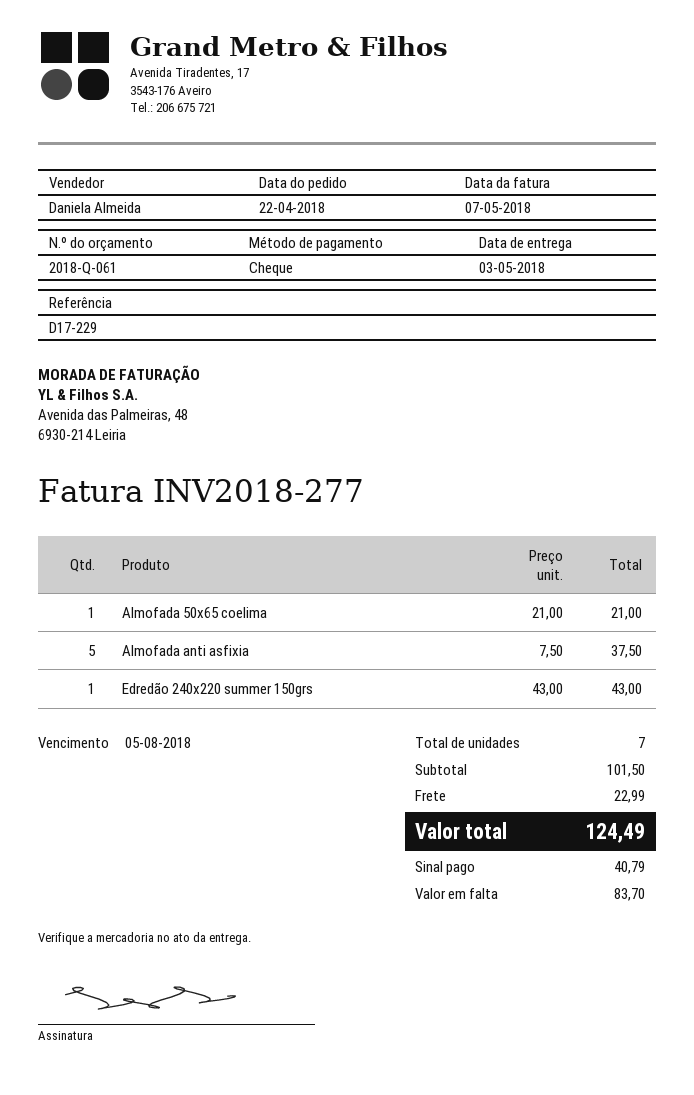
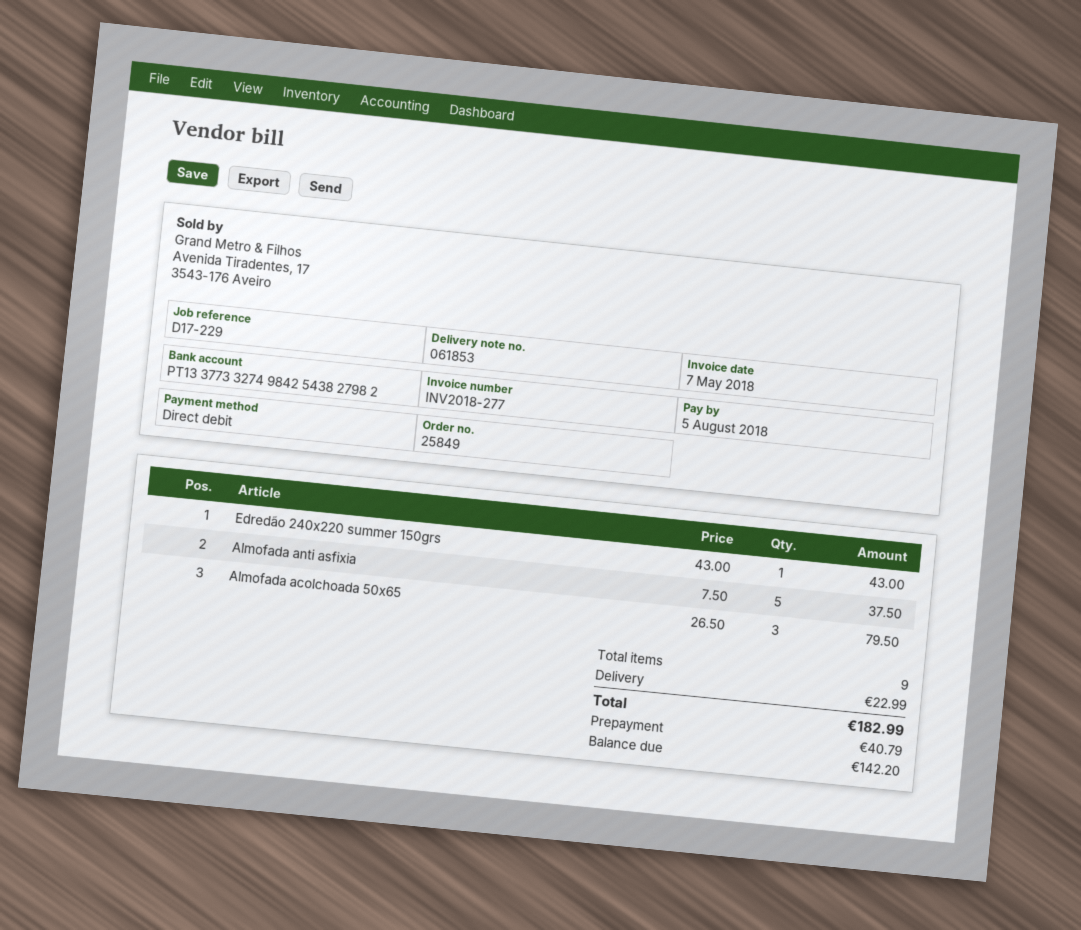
payment method: cheque -> direct debit
Almofada 50x65 coelima: 1 x 21.00 = 21.00 -> none
Almofada acolchoada 50x65: none -> 3 x 26.50 = 79.50
total quantity: 7 -> 9
total: 124.49 -> 182.99
balance: 83.70 -> 142.20

